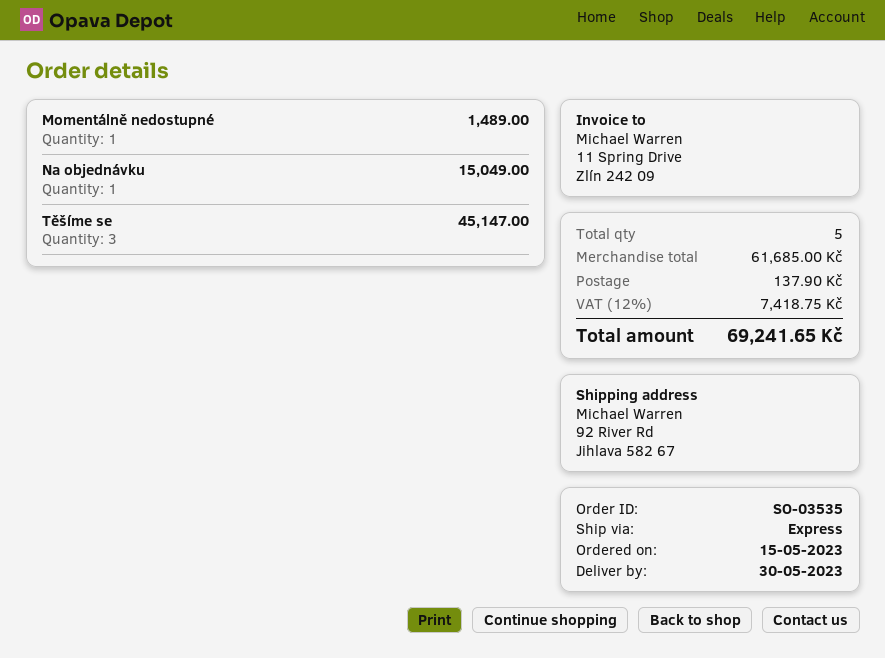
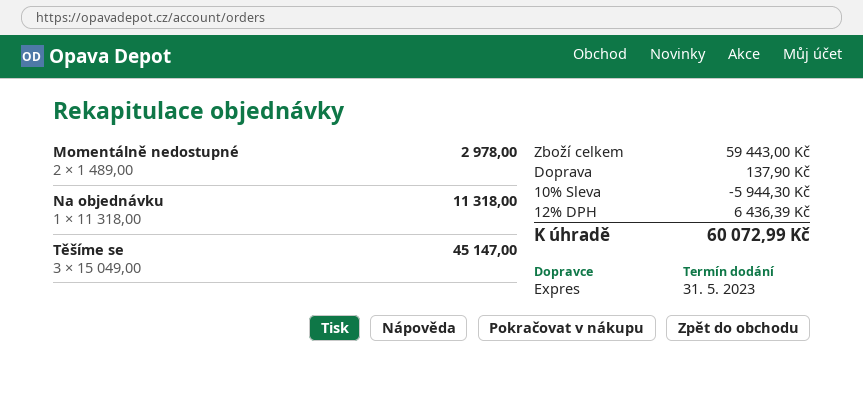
delivery date: 2023-05-30 -> 2023-05-31
Momentálně nedostupné: 1 for 1489.00 -> 2 for 2978.00
Na objednávku: 1 for 15049.00 -> 1 for 11318.00
subtotal: 61685.00 -> 59443.00
discount: none -> 10% = 5944.30
tax: 12% = 7418.75 -> 12% = 6436.39
total: 69241.65 -> 60072.99

